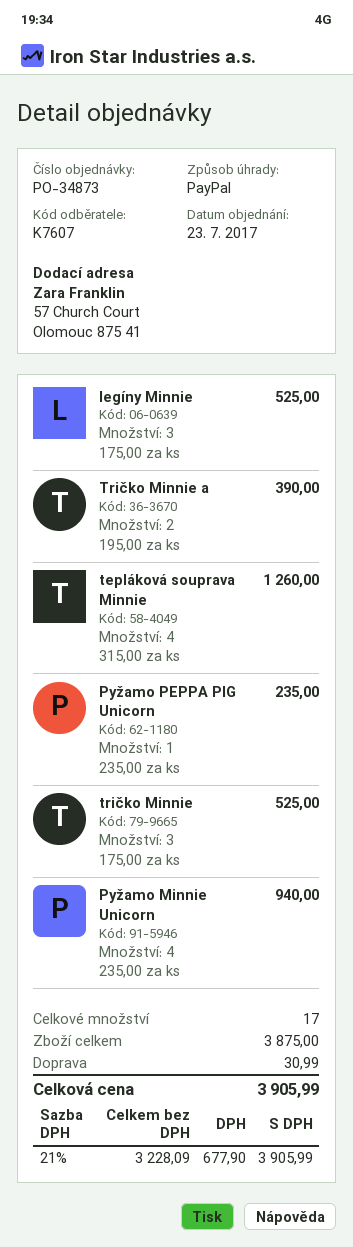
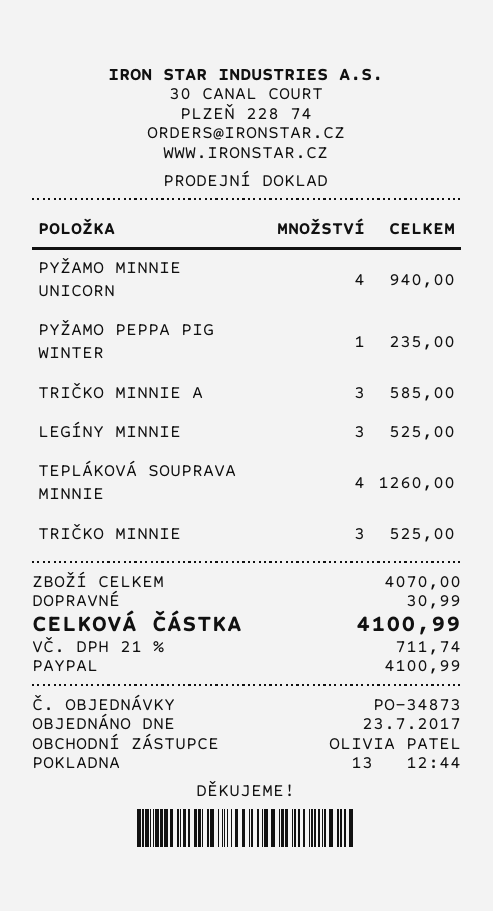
Tričko Minnie a: 2 for 390.00 -> 3 for 585.00
Pyžamo PEPPA PIG Unicorn: 1 for 235.00 -> none
PYŽAMO PEPPA PIG WINTER: none -> 1 for 235.00
subtotal: 3875.00 -> 4070.00
tax: 21% = 677.90 -> 21% = 711.74
total: 3905.99 -> 4100.99

